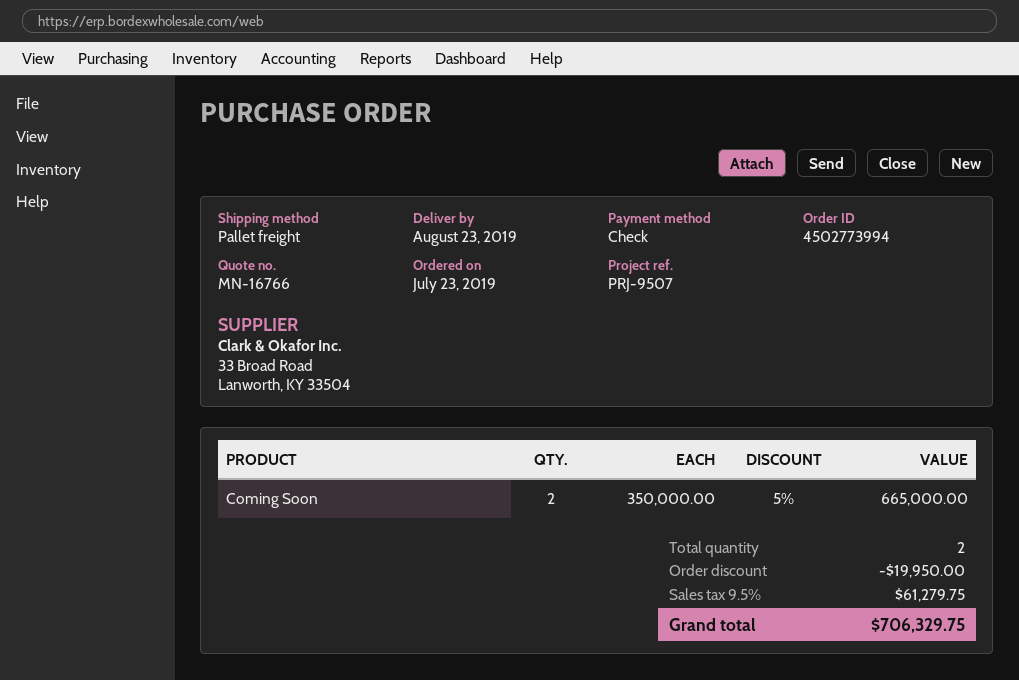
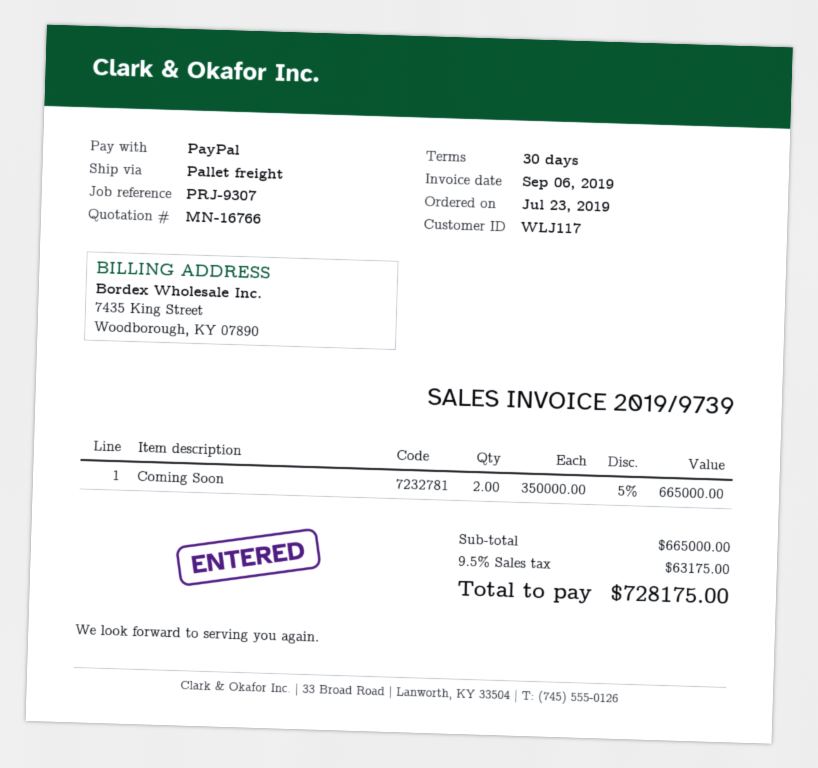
reference: PRJ-9507 -> PRJ-9307
payment method: cheque -> PayPal
discount: 19950.00 -> none
tax: 9.5% = 61279.75 -> 9.5% = 63175.00
total: 706329.75 -> 728175.00

